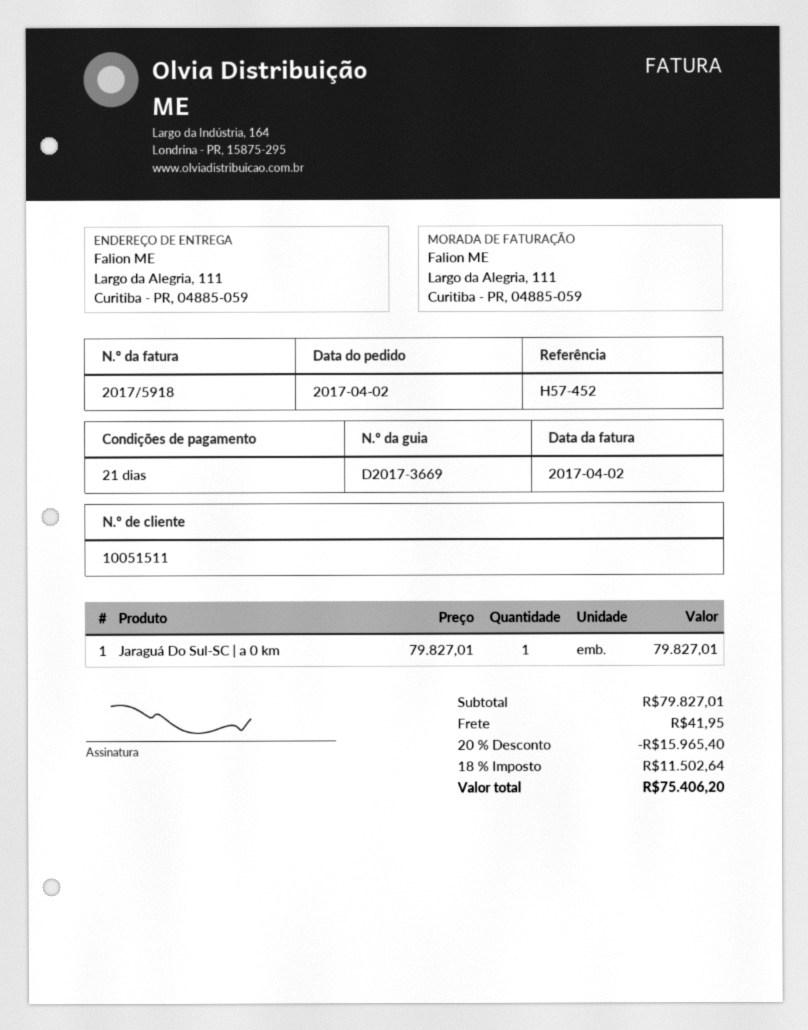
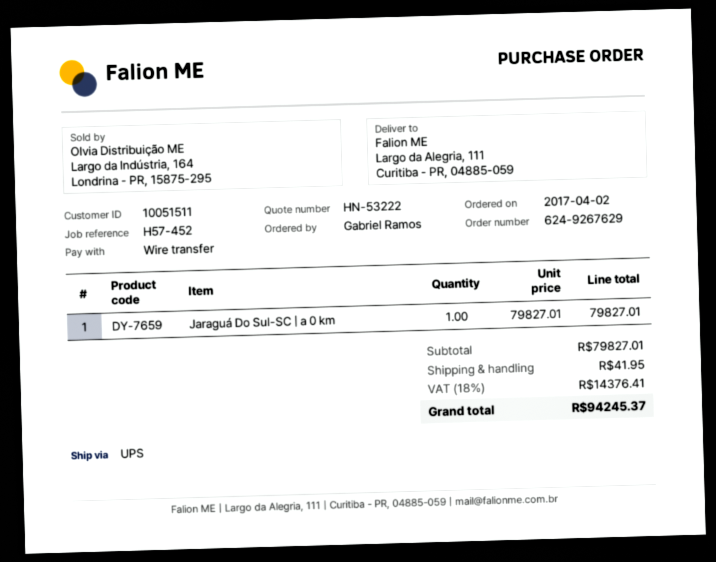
discount: 20% = 15965.40 -> none
tax: 18% = 11502.64 -> 18% = 14376.41
total: 75406.20 -> 94245.37

